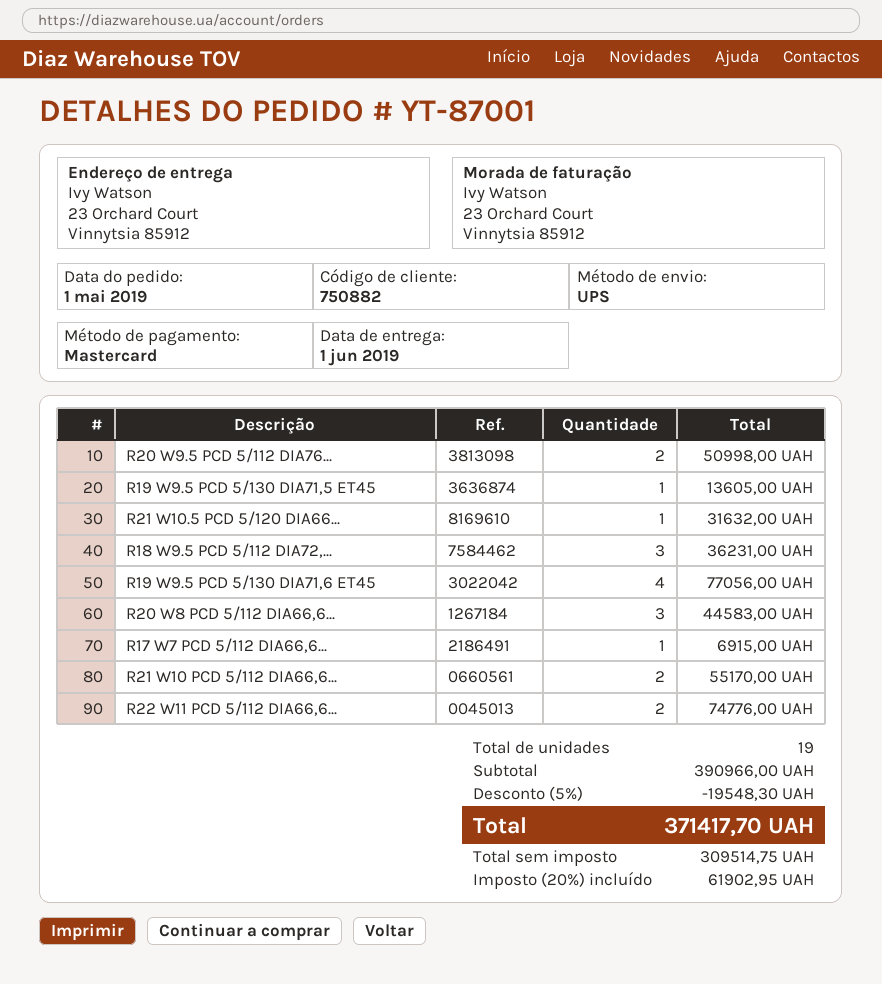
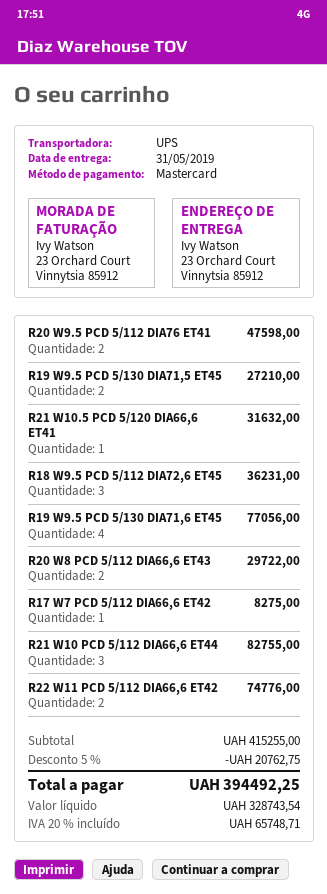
delivery date: 2019-06-01 -> 2019-05-31
R20 W9.5 PCD 5/112 DIA76...: 2 for 50998.00 -> 2 for 47598.00
R19 W9.5 PCD 5/130 DIA71,5 ET45: 1 for 13605.00 -> 2 for 27210.00
R20 W8 PCD 5/112 DIA66,6...: 3 for 44583.00 -> 2 for 29722.00
R17 W7 PCD 5/112 DIA66,6...: 1 for 6915.00 -> 1 for 8275.00
R21 W10 PCD 5/112 DIA66,6...: 2 for 55170.00 -> 3 for 82755.00
subtotal: 390966.00 -> 415255.00
discount: 5% = 19548.30 -> 5% = 20762.75
net: 309514.75 -> 328743.54
tax: 20% = 61902.95 -> 20% = 65748.71
total: 371417.70 -> 394492.25

